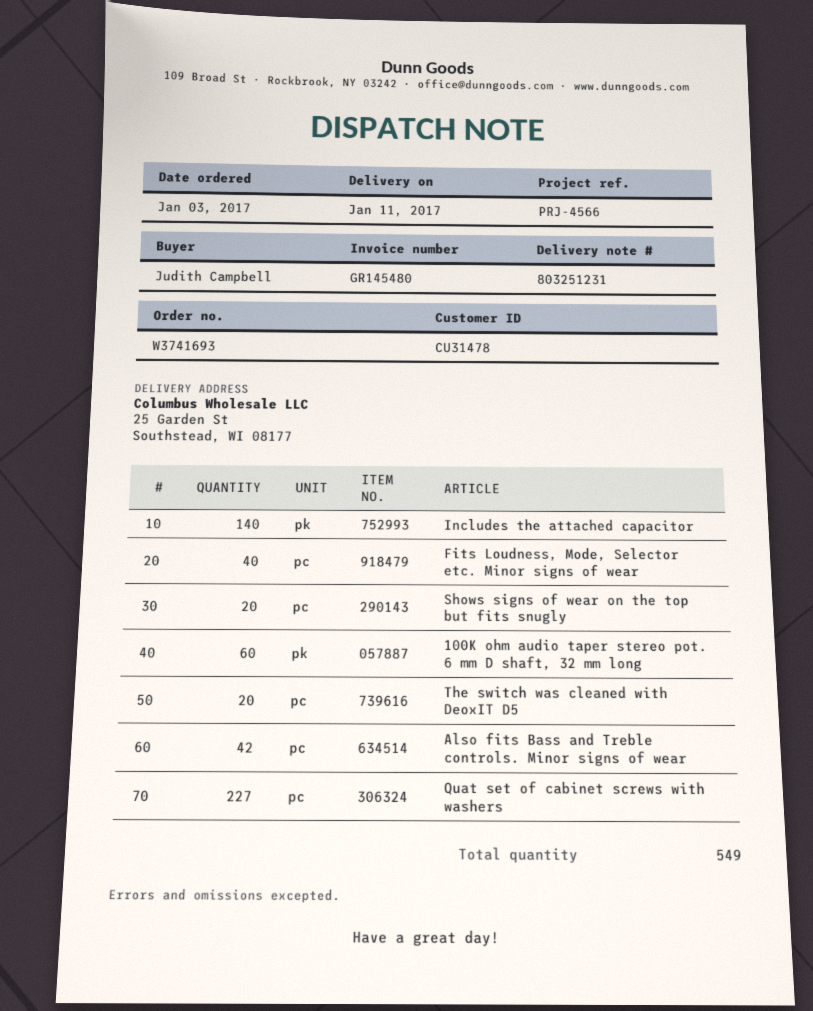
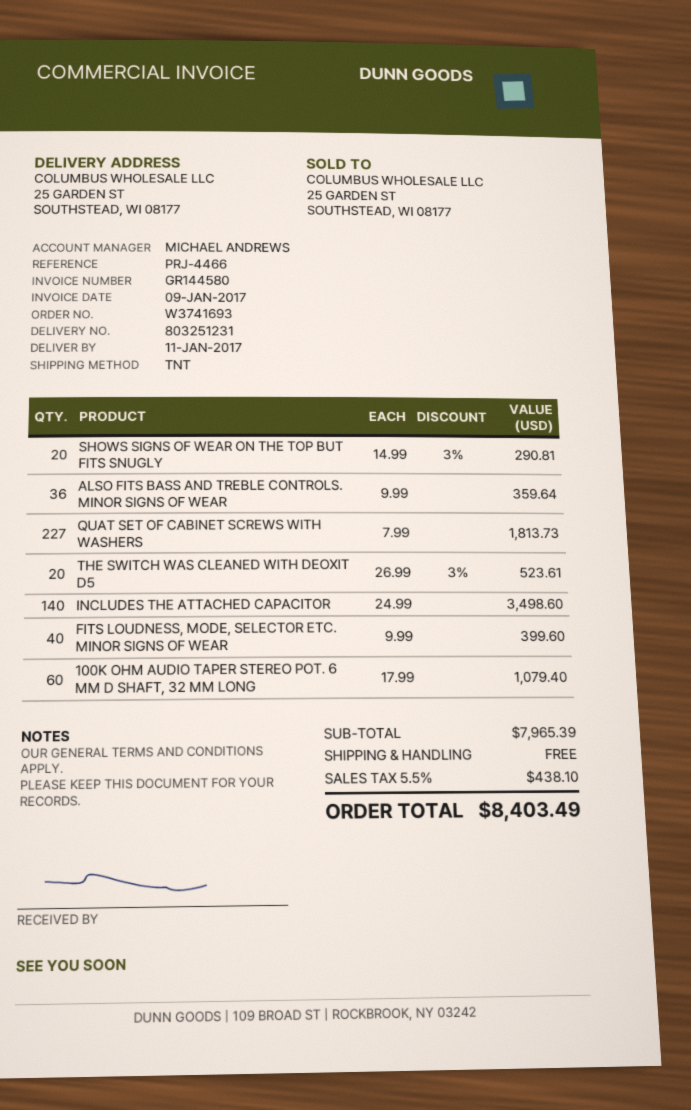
invoice number: GR145480 -> GR144580
reference: PRJ-4566 -> PRJ-4466
Also fits Bass and Treble controls. Minor signs of wear: 42 -> 36

